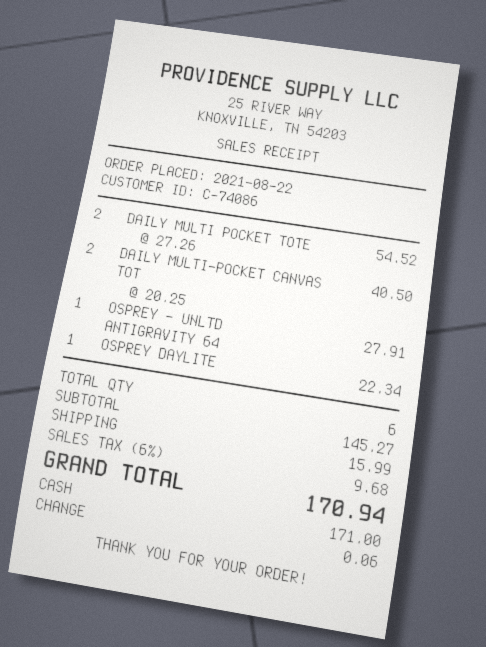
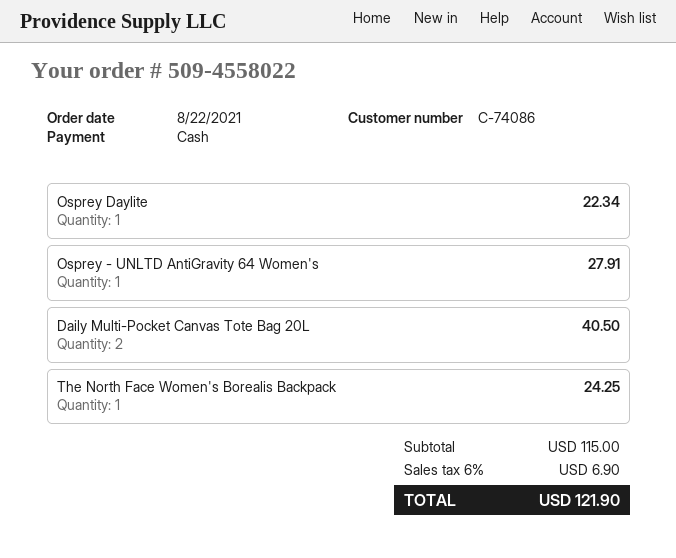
DAILY MULTI POCKET TOTE: 2 for 54.52 -> none
The North Face Women's Borealis Backpack: none -> 1 for 24.25
subtotal: 145.27 -> 115.00
shipping: 15.99 -> none
tax: 6% = 9.68 -> 6% = 6.90
total: 170.94 -> 121.90

